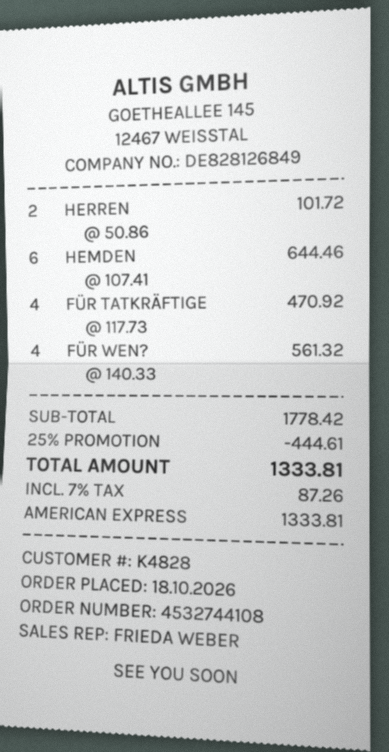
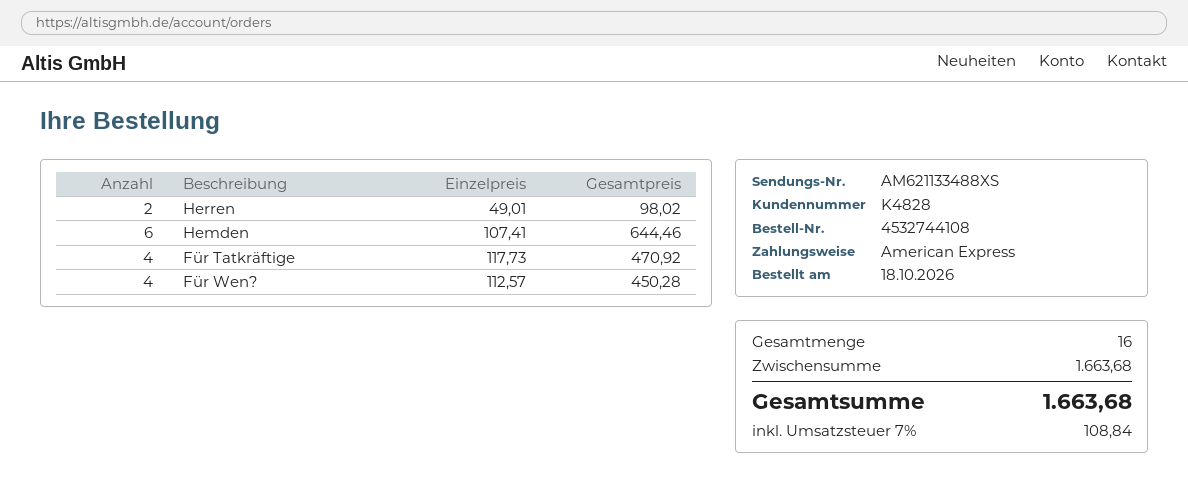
HERREN: 2 x 50.86 = 101.72 -> 2 x 49.01 = 98.02
FÜR WEN?: 4 x 140.33 = 561.32 -> 4 x 112.57 = 450.28
subtotal: 1778.42 -> 1663.68
discount: 25% = 444.61 -> none
tax: 7% = 87.26 -> 7% = 108.84
total: 1333.81 -> 1663.68

